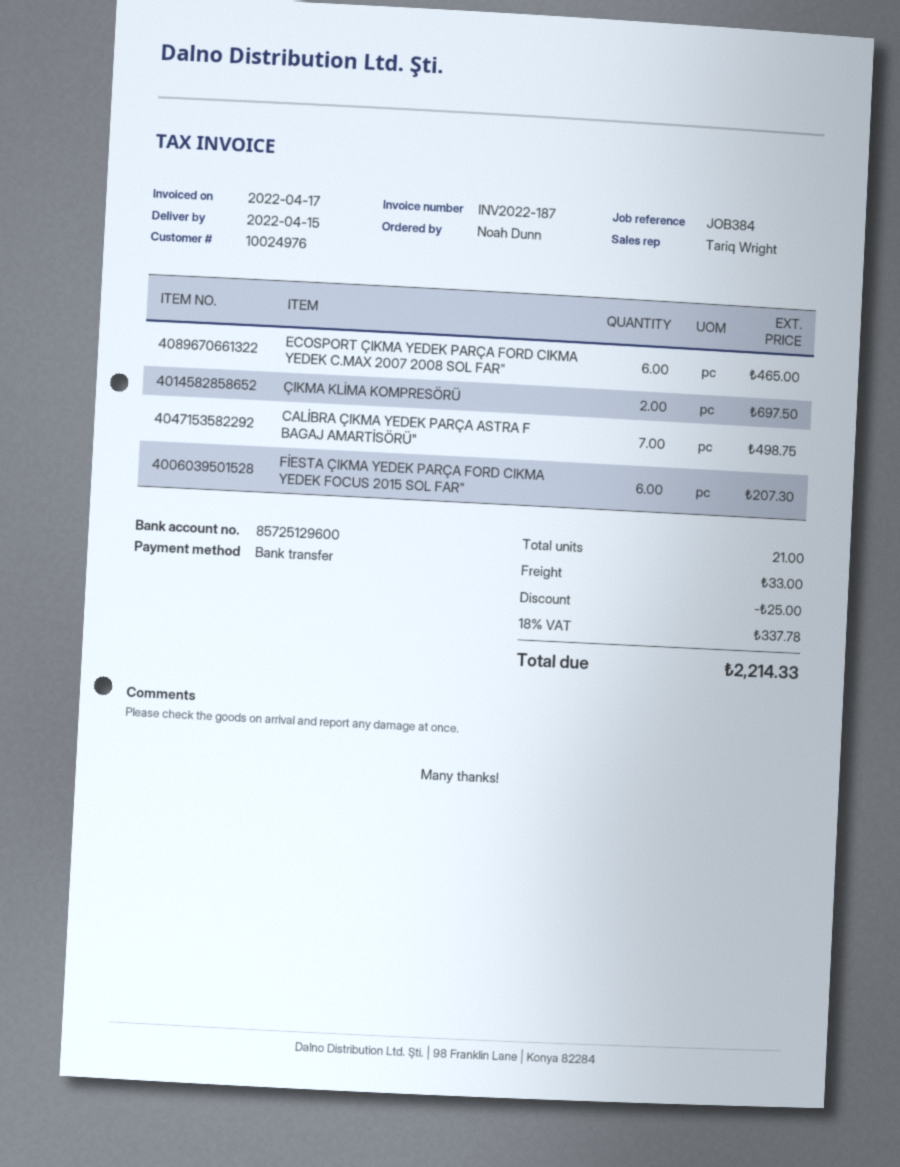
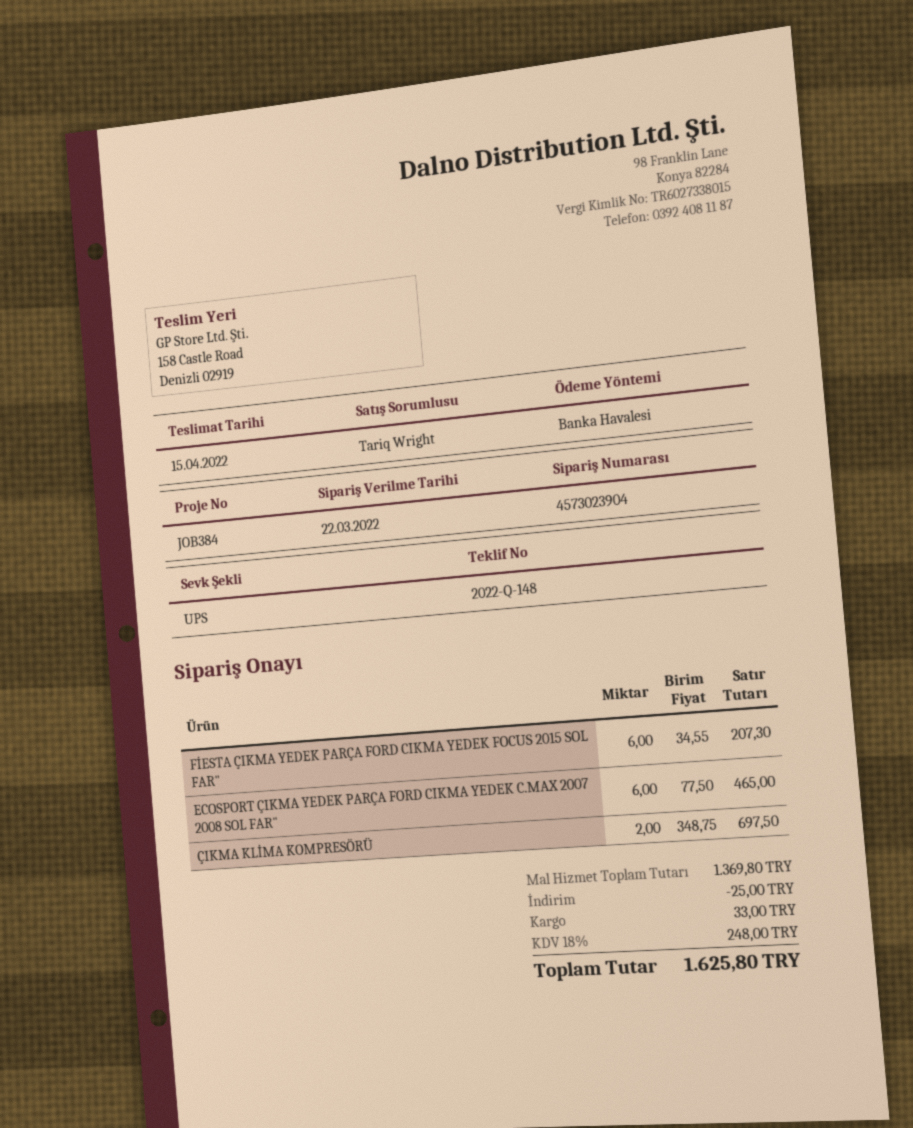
CALİBRA ÇIKMA YEDEK PARÇA ASTRA F BAGAJ AMARTİSÖRÜ": 7 for 498.75 -> none
tax: 18% = 337.78 -> 18% = 248.00
total: 2214.33 -> 1625.80

